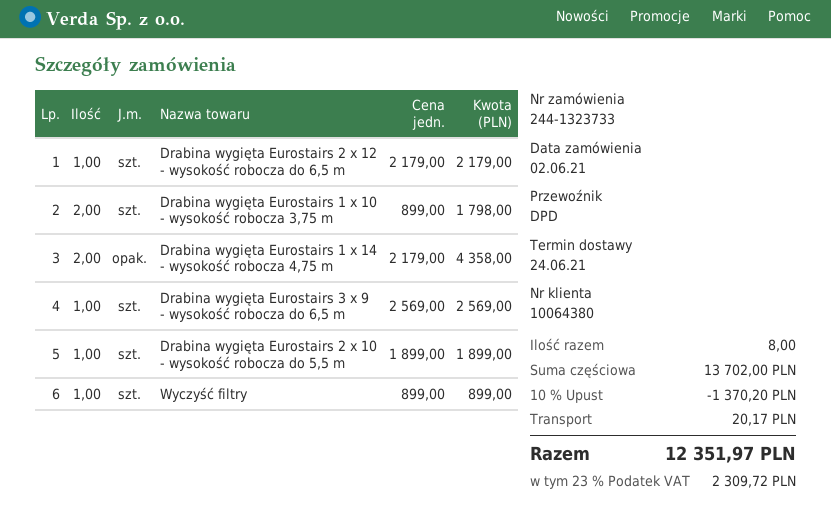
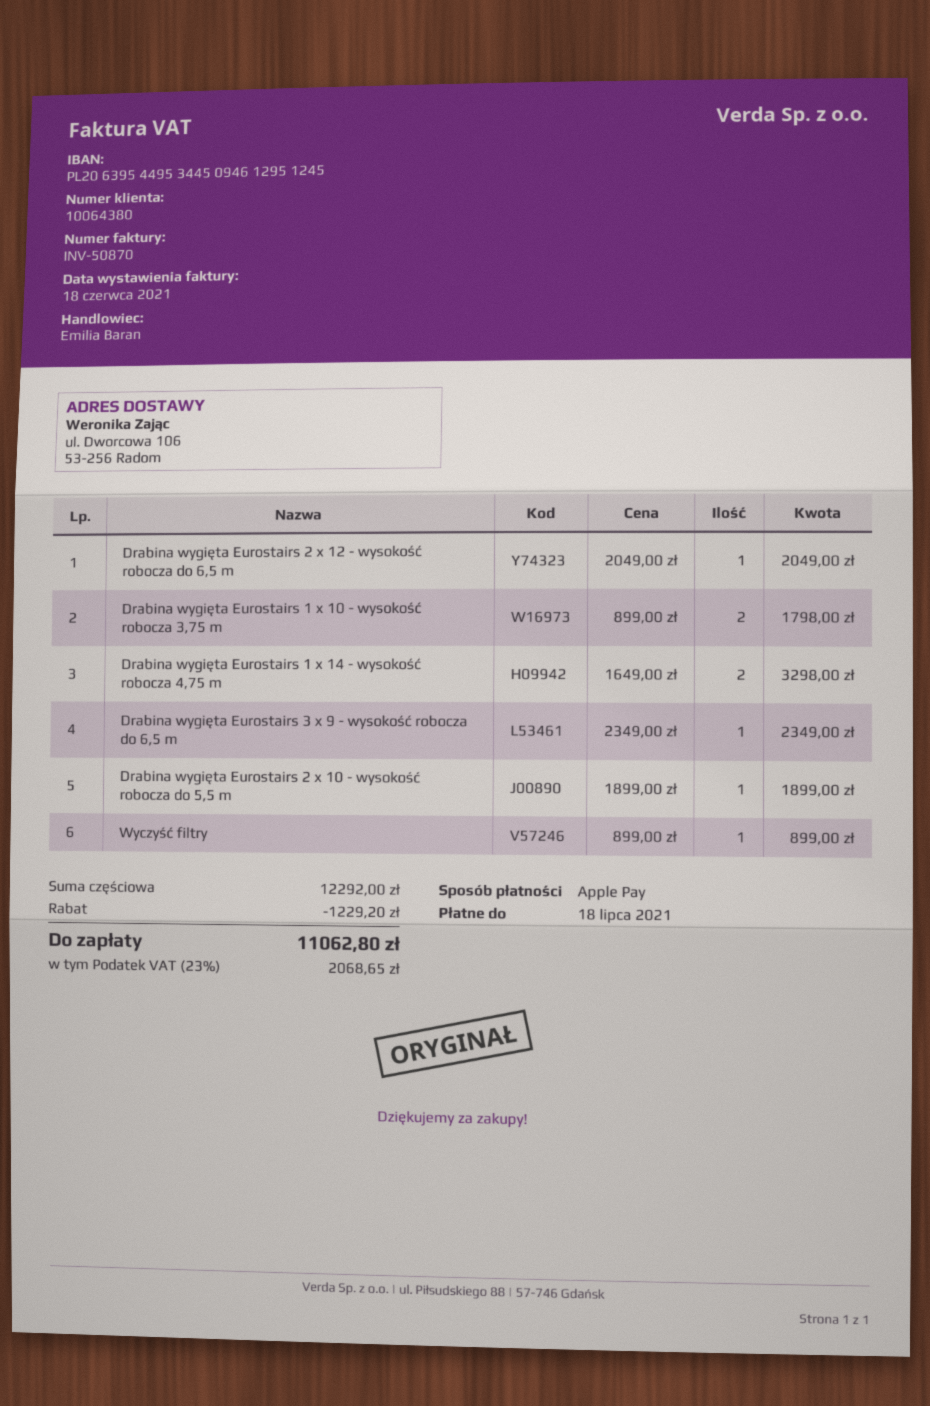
Drabina wygięta Eurostairs 2 x 12 - wysokość robocza do 6,5 m: 1 x 2179.00 = 2179.00 -> 1 x 2049.00 = 2049.00
Drabina wygięta Eurostairs 1 x 14 - wysokość robocza 4,75 m: 2 x 2179.00 = 4358.00 -> 2 x 1649.00 = 3298.00
Drabina wygięta Eurostairs 3 x 9 - wysokość robocza do 6,5 m: 1 x 2569.00 = 2569.00 -> 1 x 2349.00 = 2349.00
subtotal: 13702.00 -> 12292.00
discount: 1370.20 -> 1229.20
shipping: 20.17 -> none
tax: 23% = 2309.72 -> 23% = 2068.65
total: 12351.97 -> 11062.80

